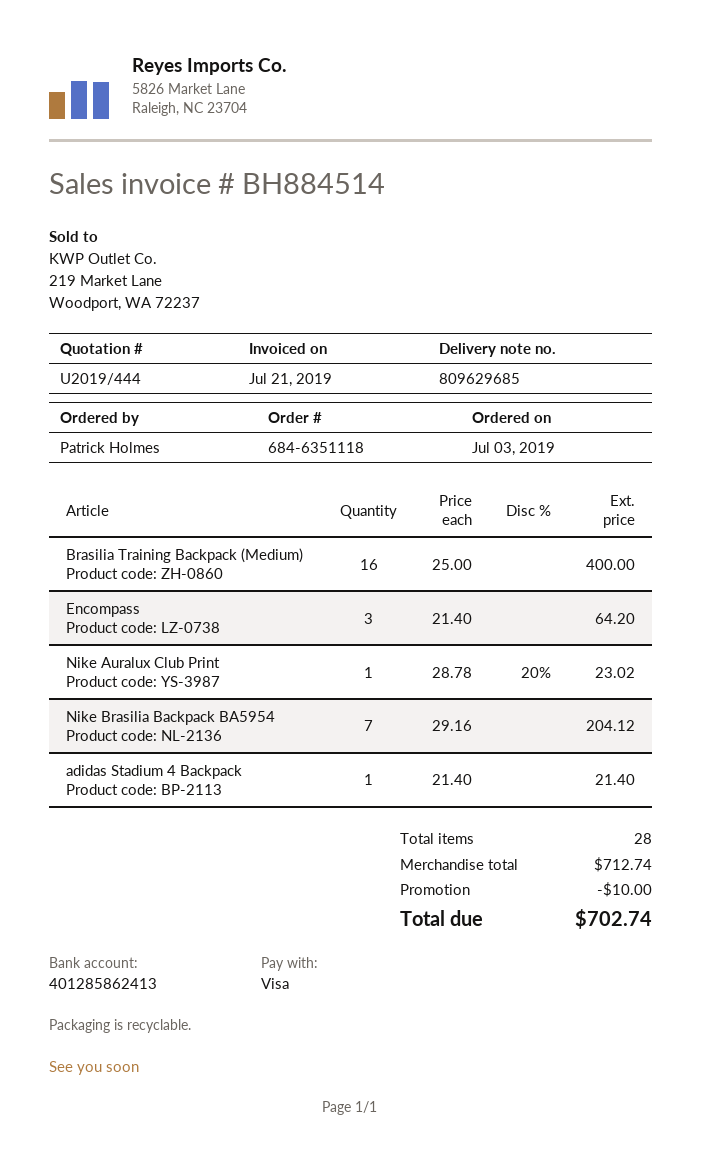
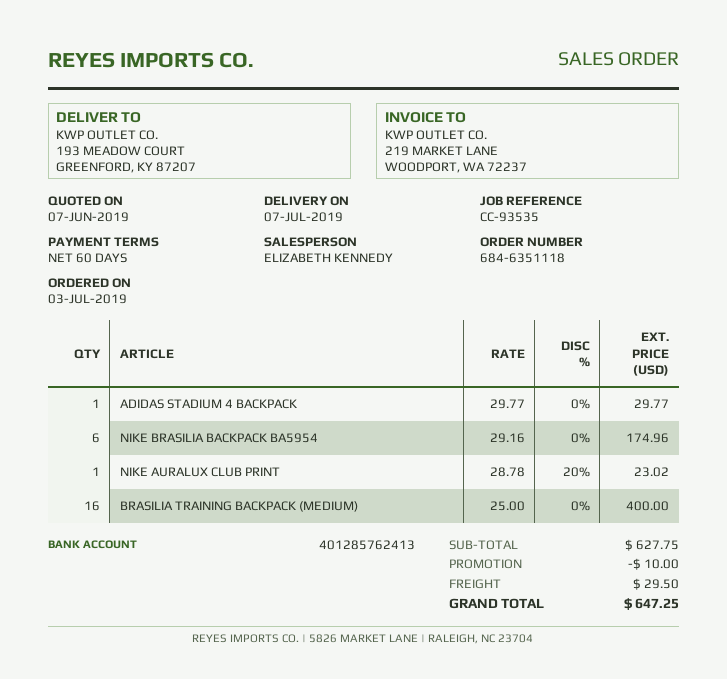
bank account: 401285862413 -> 401285762413
Encompass: 3 x 21.40 = 64.20 -> none
Nike Brasilia Backpack BA5954: 7 x 29.16 = 204.12 -> 6 x 29.16 = 174.96
adidas Stadium 4 Backpack: 1 x 21.40 = 21.40 -> 1 x 29.77 = 29.77
subtotal: 712.74 -> 627.75
shipping: none -> 29.50
total: 702.74 -> 647.25

